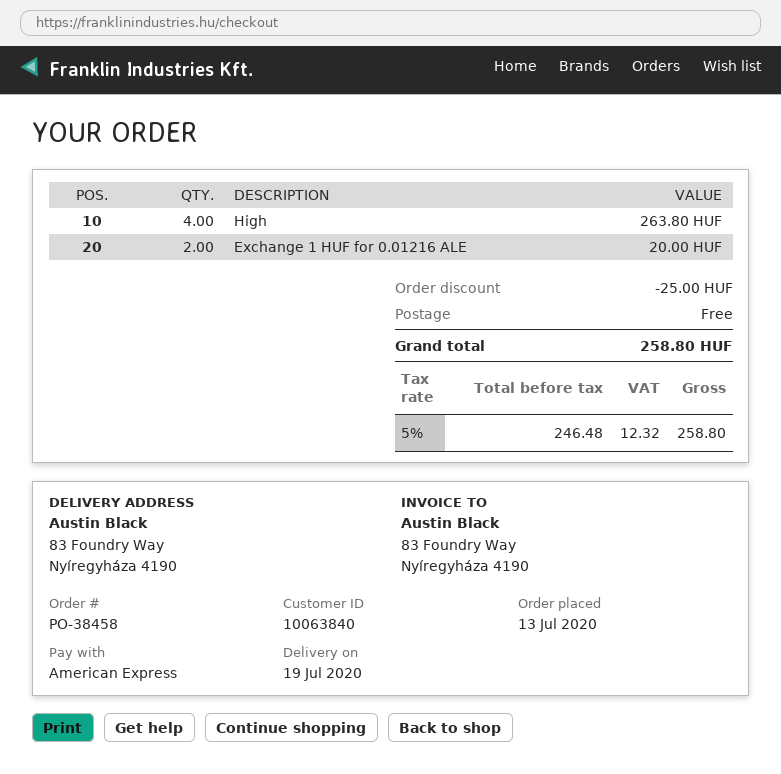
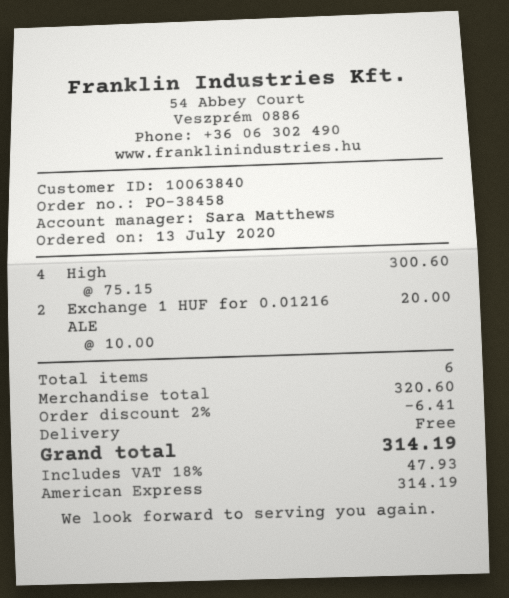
High: 4 for 263.80 -> 4 for 300.60
discount: 25.00 -> 6.41
tax: 5% = 12.32 -> 18% = 47.93
total: 258.80 -> 314.19

